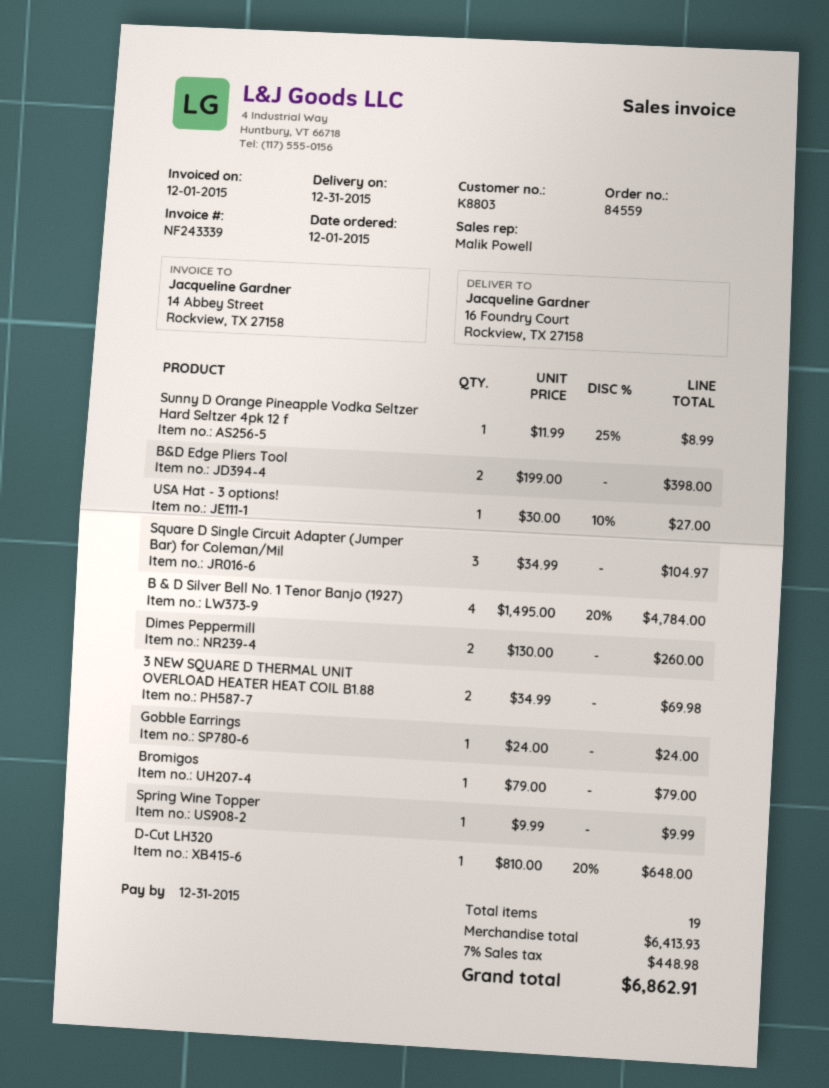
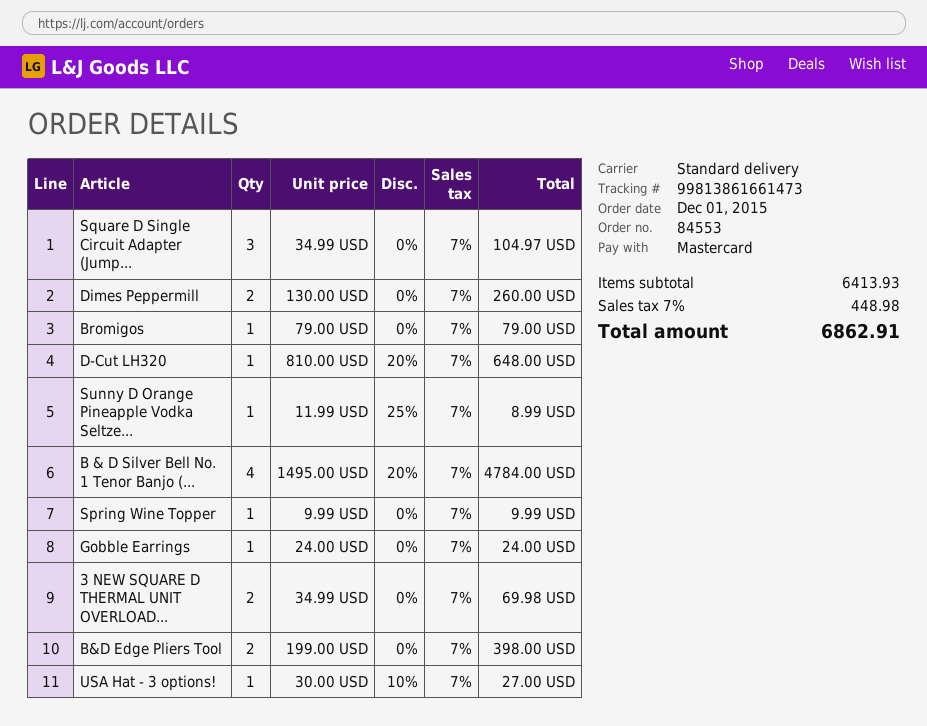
order number: 84559 -> 84553

